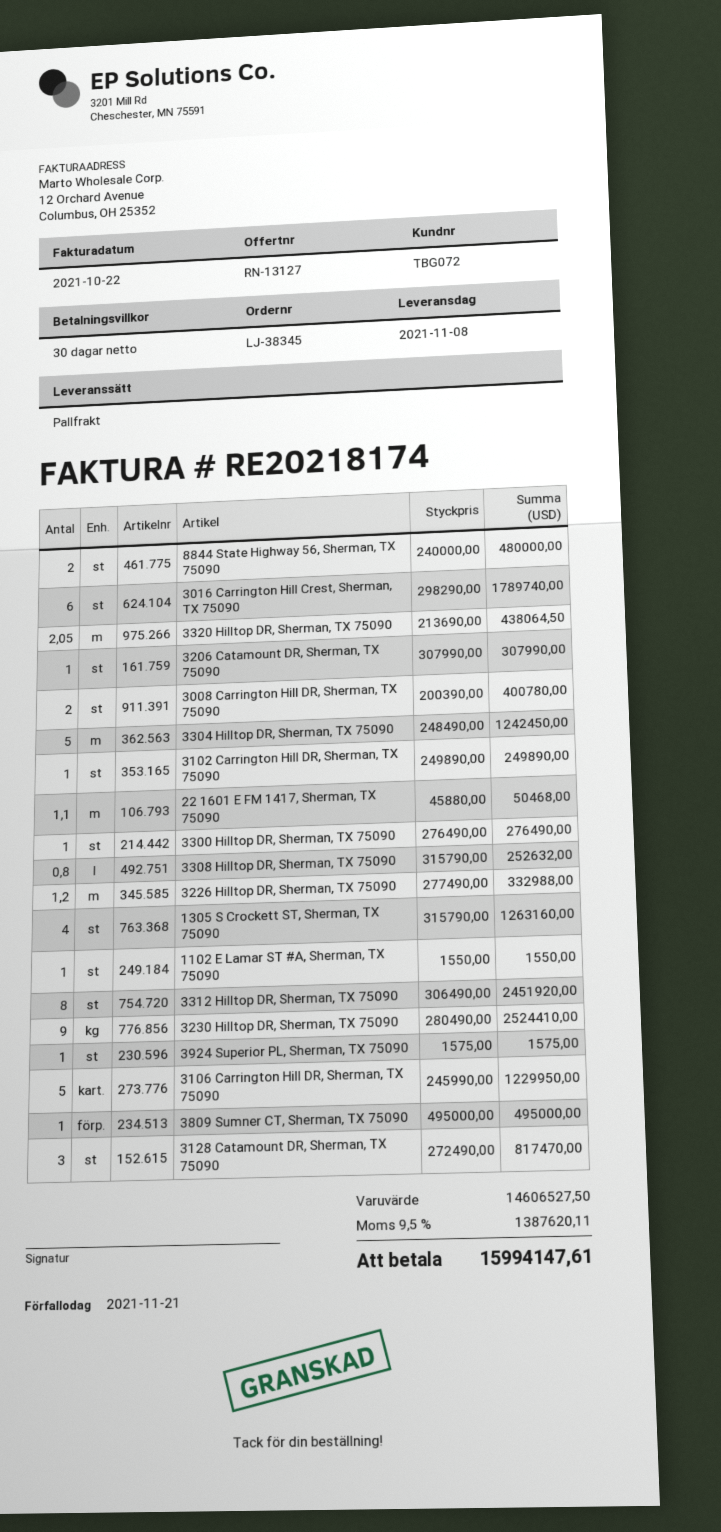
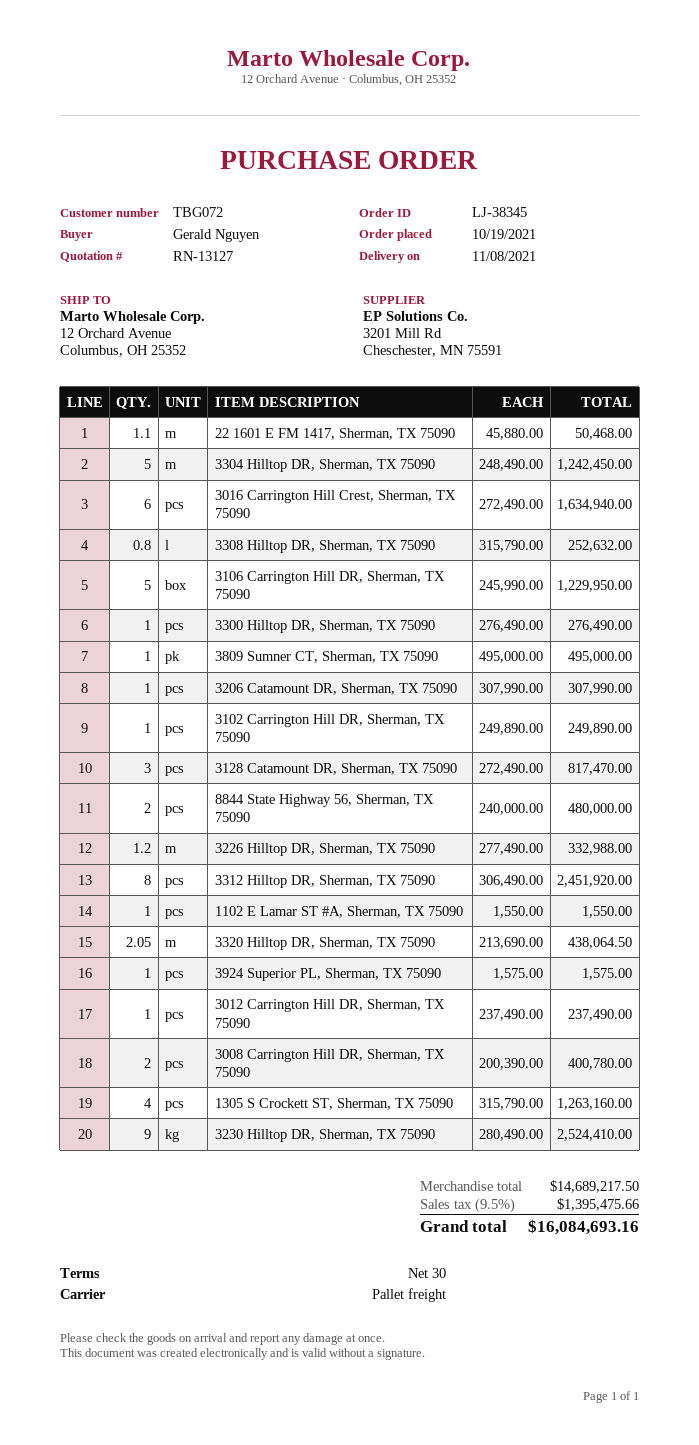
3016 Carrington Hill Crest, Sherman, TX 75090: 6 x 298290.00 = 1789740.00 -> 6 x 272490.00 = 1634940.00
3012 Carrington Hill DR, Sherman, TX 75090: none -> 1 x 237490.00 = 237490.00
subtotal: 14606527.50 -> 14689217.50
tax: 9.5% = 1387620.11 -> 9.5% = 1395475.66
total: 15994147.61 -> 16084693.16

